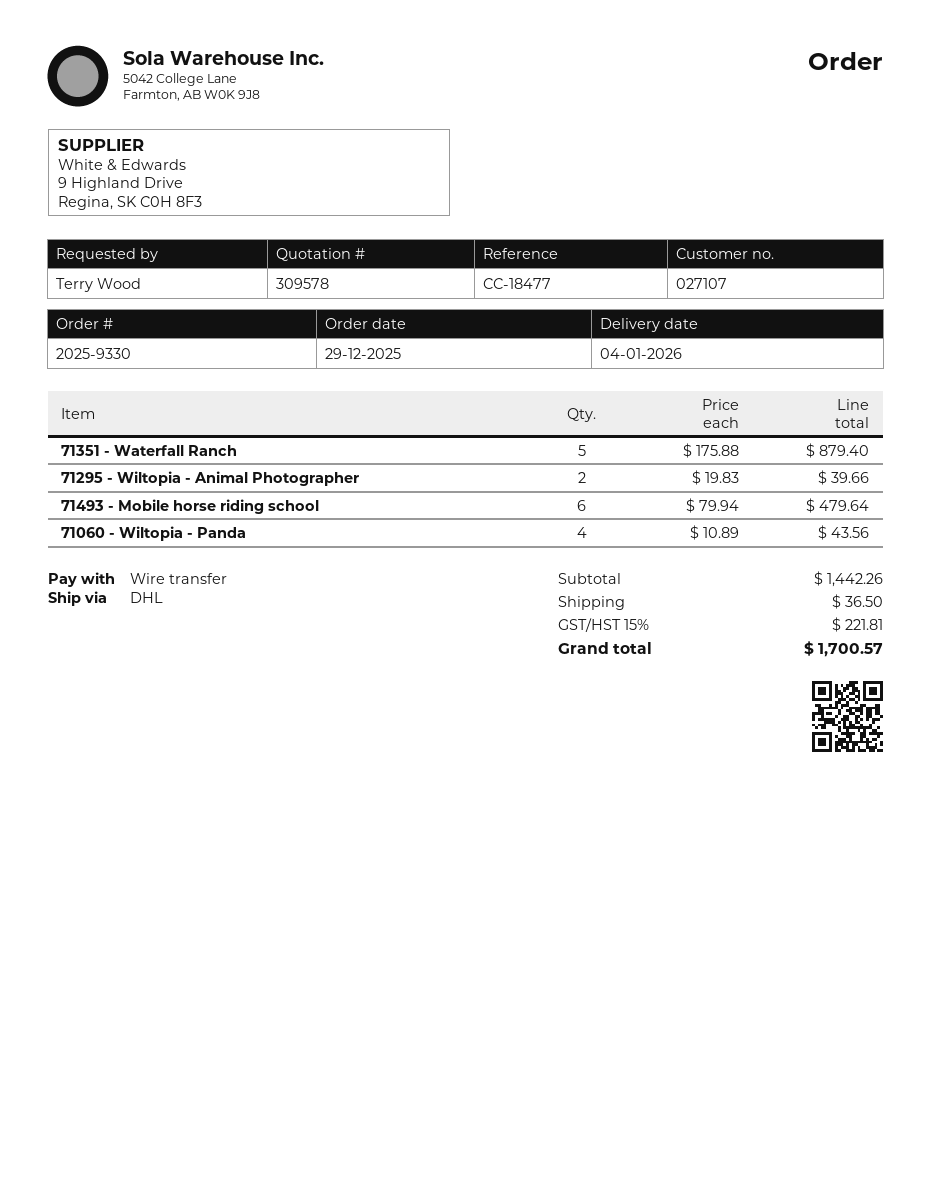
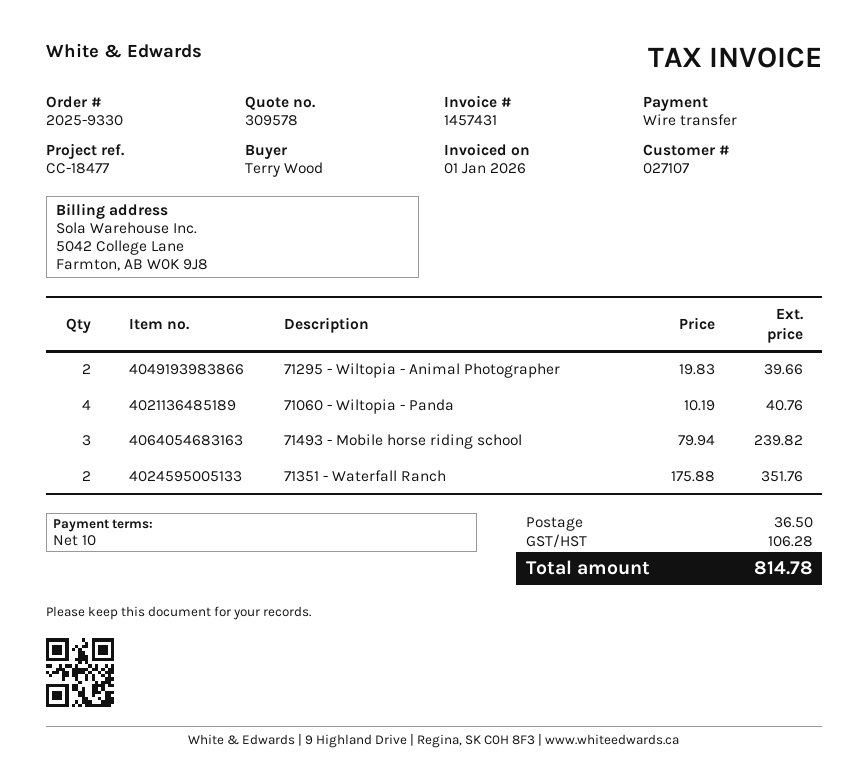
71351 - Waterfall Ranch: 5 x 175.88 = 879.40 -> 2 x 175.88 = 351.76
71493 - Mobile horse riding school: 6 x 79.94 = 479.64 -> 3 x 79.94 = 239.82
71060 - Wiltopia - Panda: 4 x 10.89 = 43.56 -> 4 x 10.19 = 40.76
tax: 221.81 -> 106.28
total: 1700.57 -> 814.78

